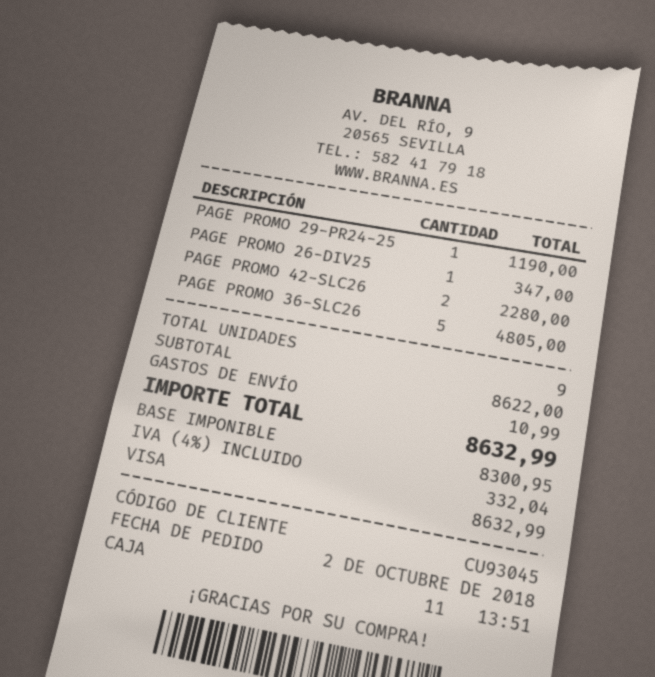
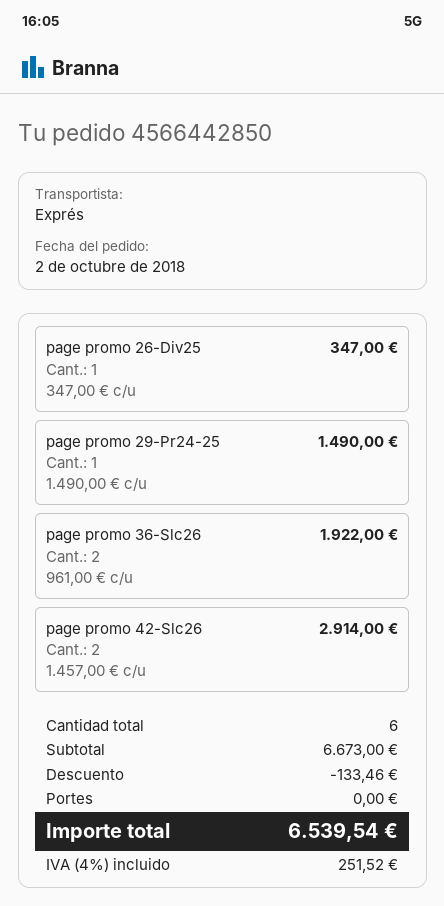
PAGE PROMO 29-PR24-25: 1 for 1190.00 -> 1 for 1490.00
PAGE PROMO 42-SLC26: 2 for 2280.00 -> 2 for 2914.00
PAGE PROMO 36-SLC26: 5 for 4805.00 -> 2 for 1922.00
total quantity: 9 -> 6
subtotal: 8622.00 -> 6673.00
discount: none -> 133.46
shipping: 10.99 -> 0.00
tax: 4% = 332.04 -> 4% = 251.52
total: 8632.99 -> 6539.54

